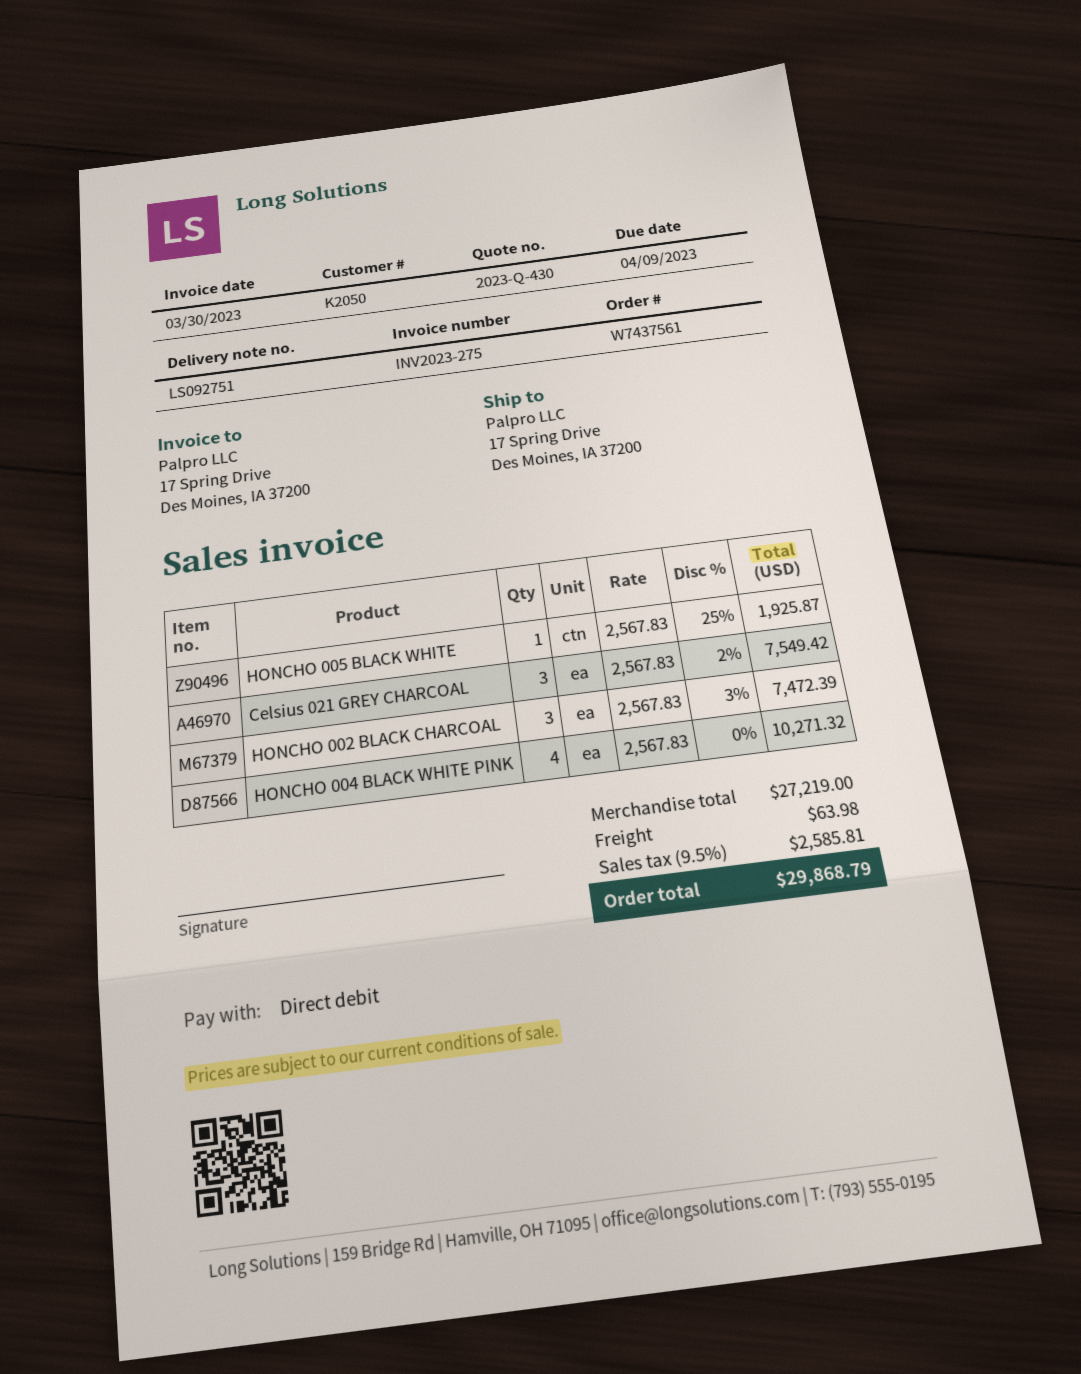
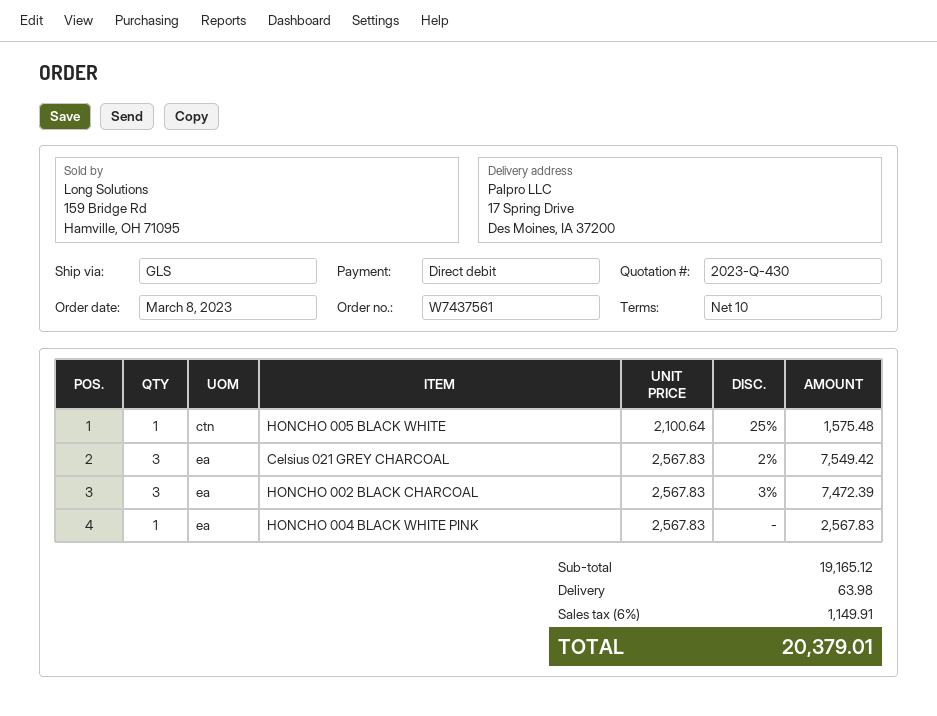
HONCHO 005 BLACK WHITE: 1 x 2567.83 - 25% = 1925.87 -> 1 x 2100.64 - 25% = 1575.48
HONCHO 004 BLACK WHITE PINK: 4 x 2567.83 = 10271.32 -> 1 x 2567.83 = 2567.83
subtotal: 27219.00 -> 19165.12
tax: 9.5% = 2585.81 -> 6% = 1149.91
total: 29868.79 -> 20379.01

